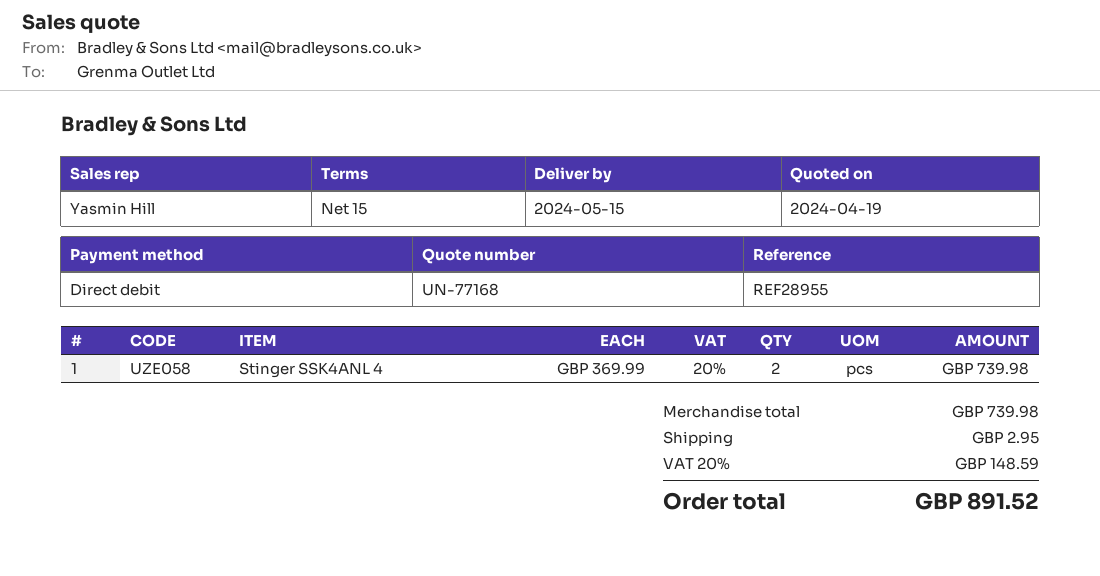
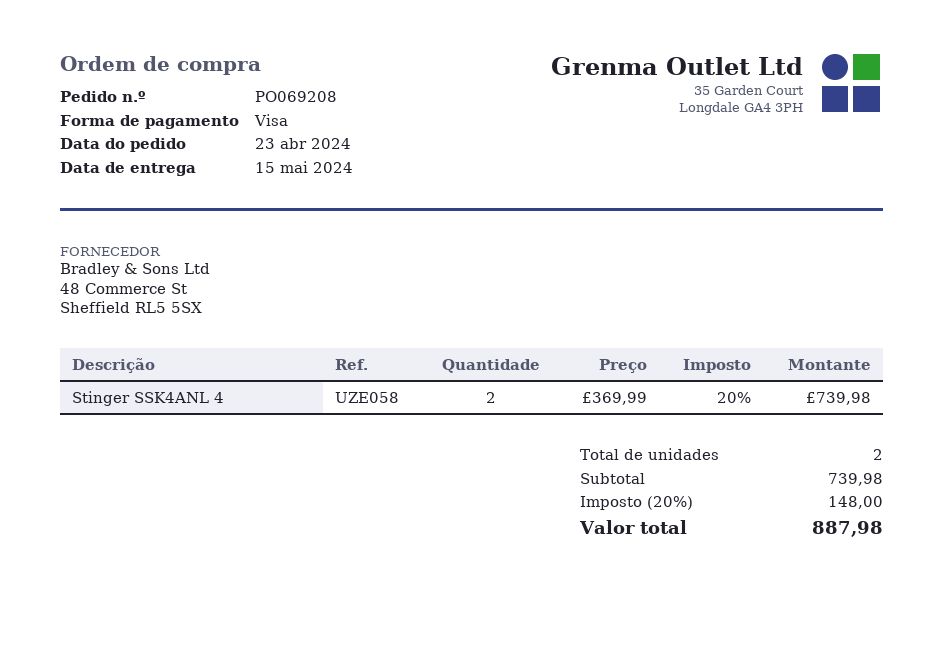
payment method: direct debit -> Visa
shipping: 2.95 -> none
tax: 20% = 148.59 -> 20% = 148.00
total: 891.52 -> 887.98

